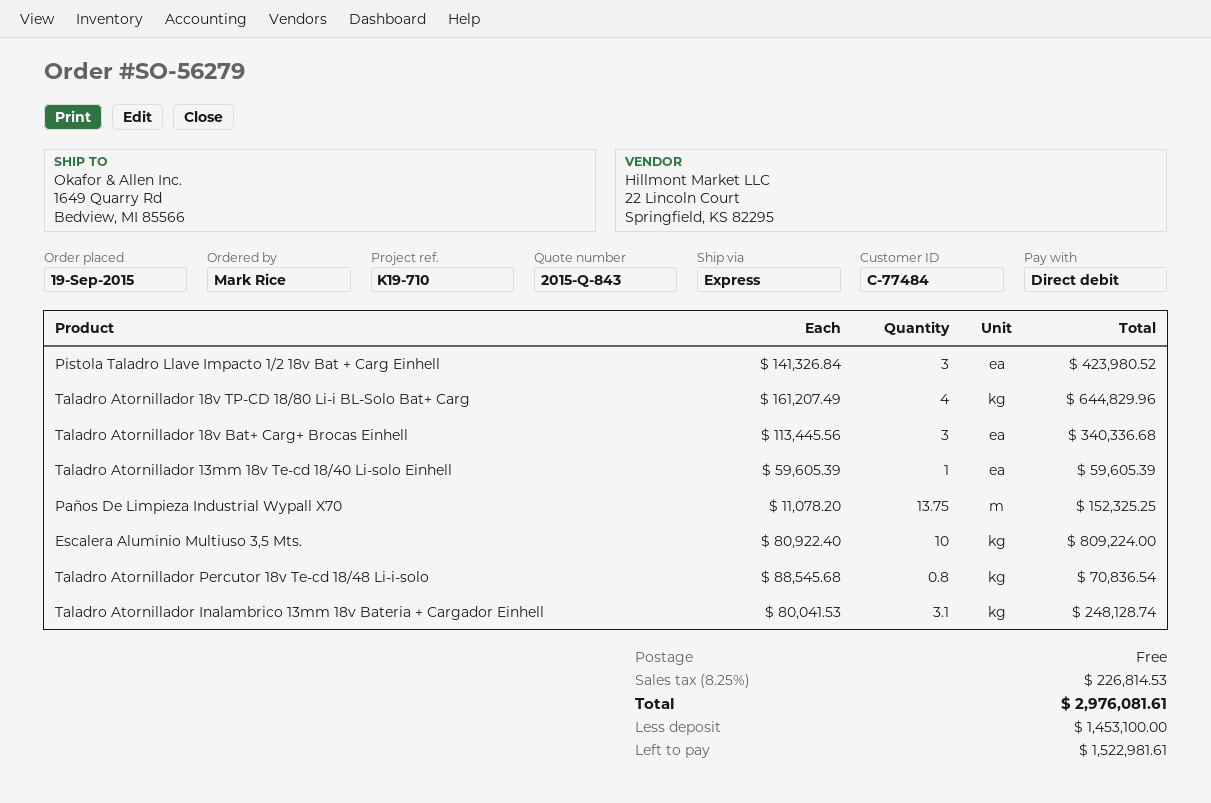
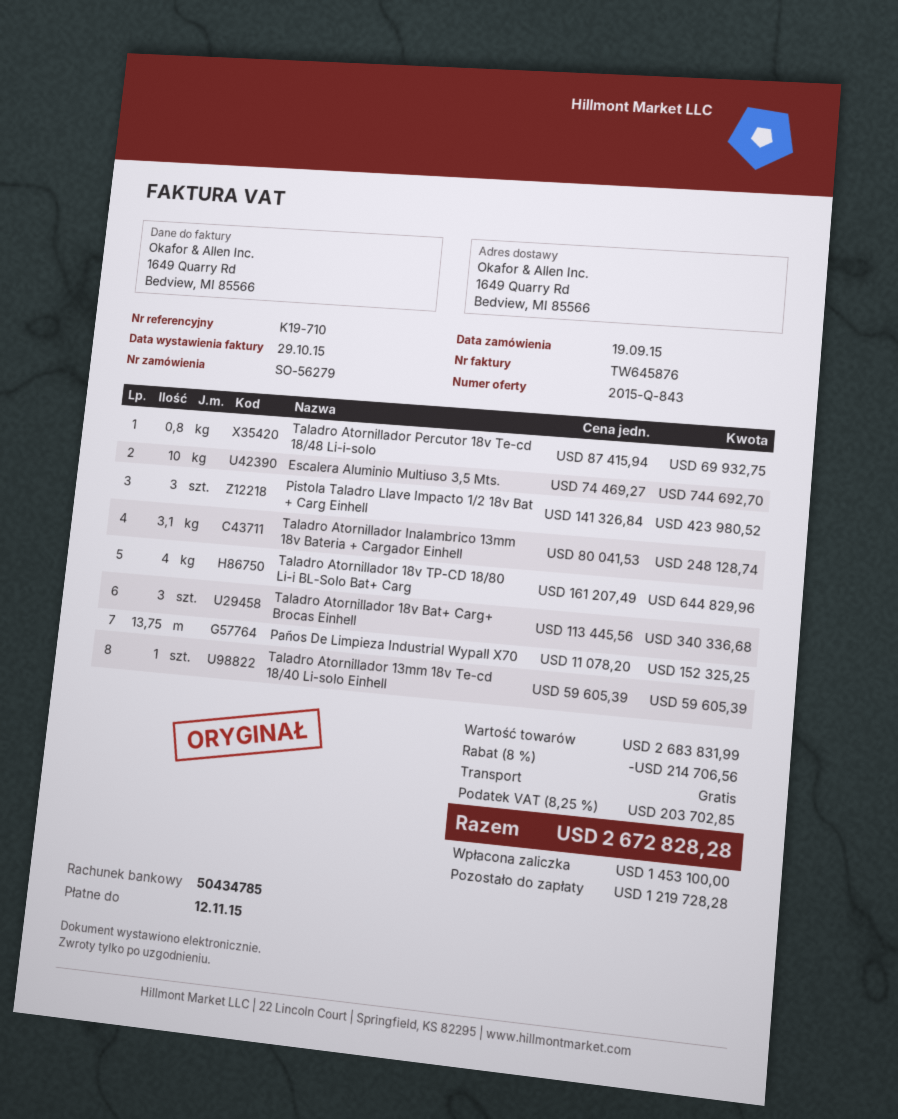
Escalera Aluminio Multiuso 3,5 Mts.: 10 x 80922.40 = 809224.00 -> 10 x 74469.27 = 744692.70
Taladro Atornillador Percutor 18v Te-cd 18/48 Li-i-solo: 0.8 x 88545.68 = 70836.54 -> 0.8 x 87415.94 = 69932.75
discount: none -> 8% = 214706.56
tax: 8.25% = 226814.53 -> 8.25% = 203702.85
total: 2976081.61 -> 2672828.28
balance: 1522981.61 -> 1219728.28

